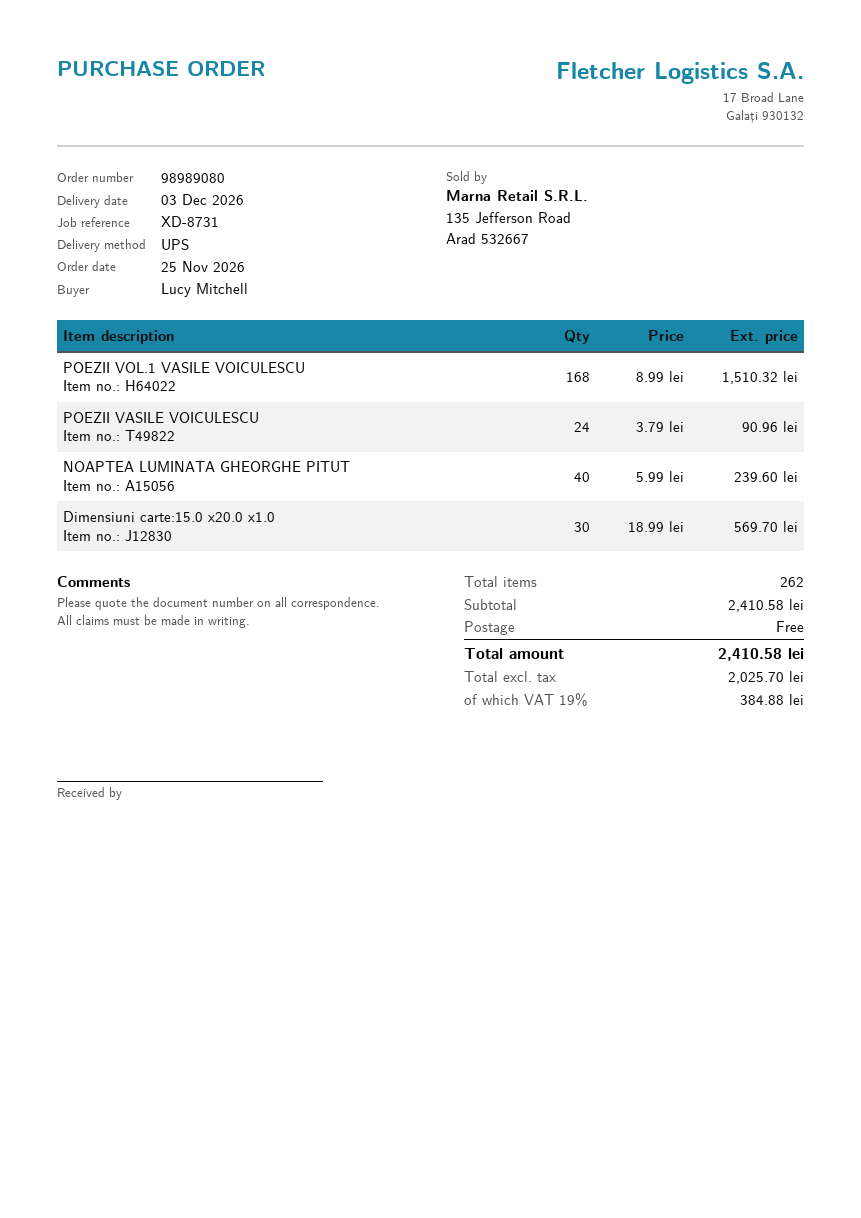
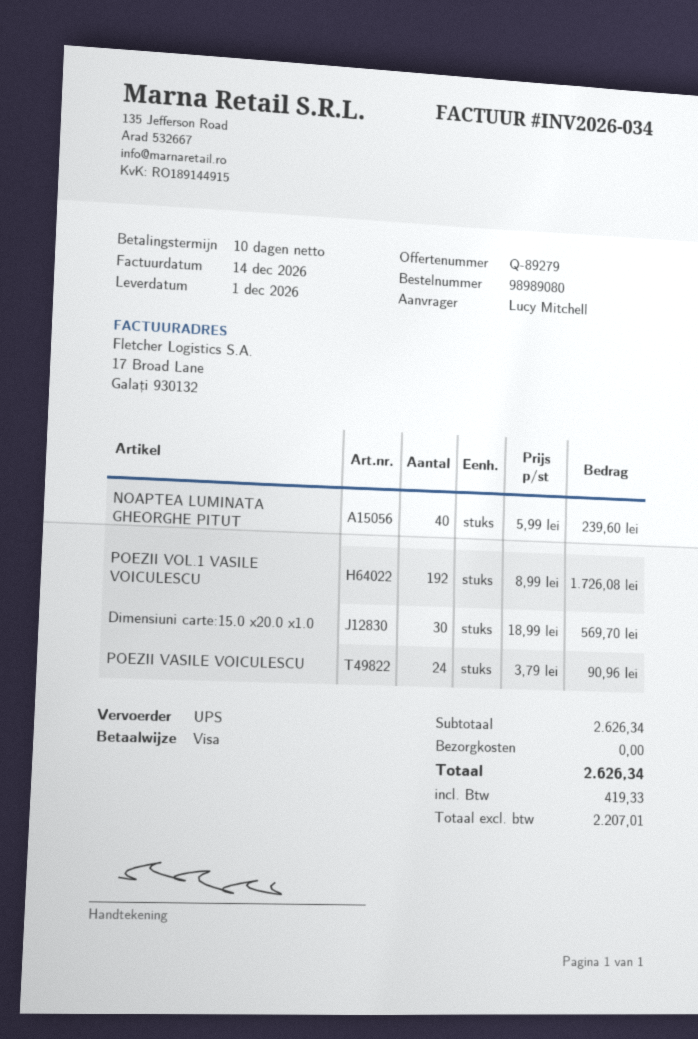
delivery date: 2026-12-03 -> 2026-12-01
POEZII VOL.1 VASILE VOICULESCU: 168 x 8.99 = 1510.32 -> 192 x 8.99 = 1726.08
subtotal: 2410.58 -> 2626.34
net: 2025.70 -> 2207.01
tax: 384.88 -> 419.33
total: 2410.58 -> 2626.34

